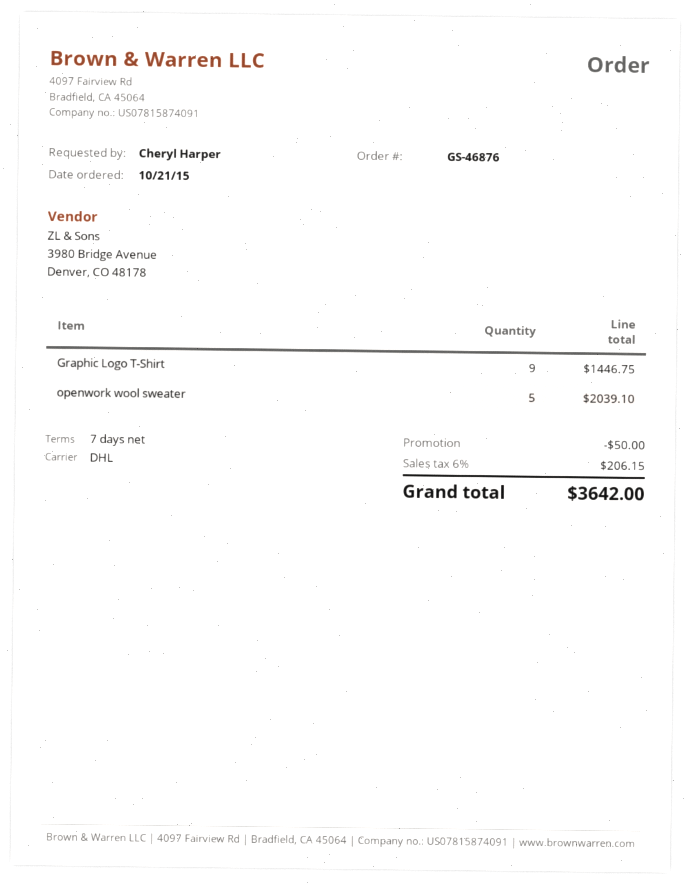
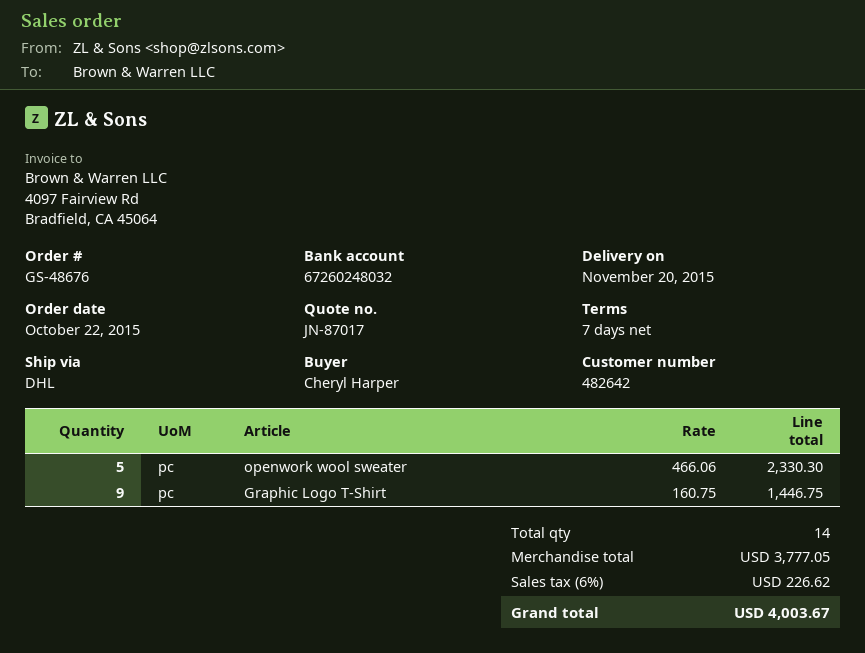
order number: GS-46876 -> GS-48676
order date: 2015-10-21 -> 2015-10-22
openwork wool sweater: 5 for 2039.10 -> 5 for 2330.30
discount: 50.00 -> none
tax: 6% = 206.15 -> 6% = 226.62
total: 3642.00 -> 4003.67

